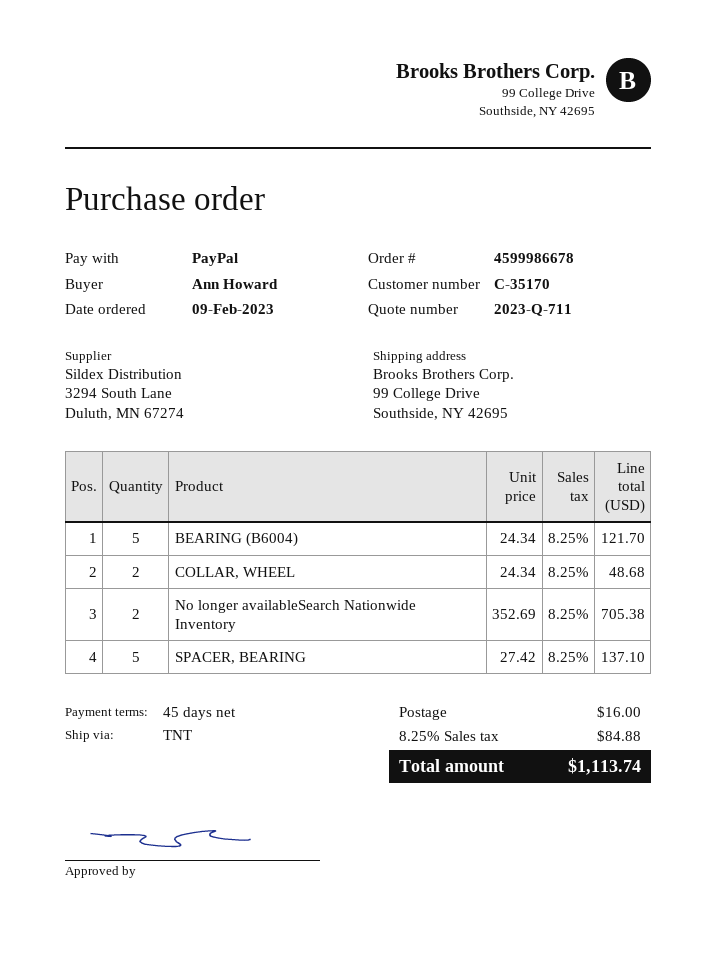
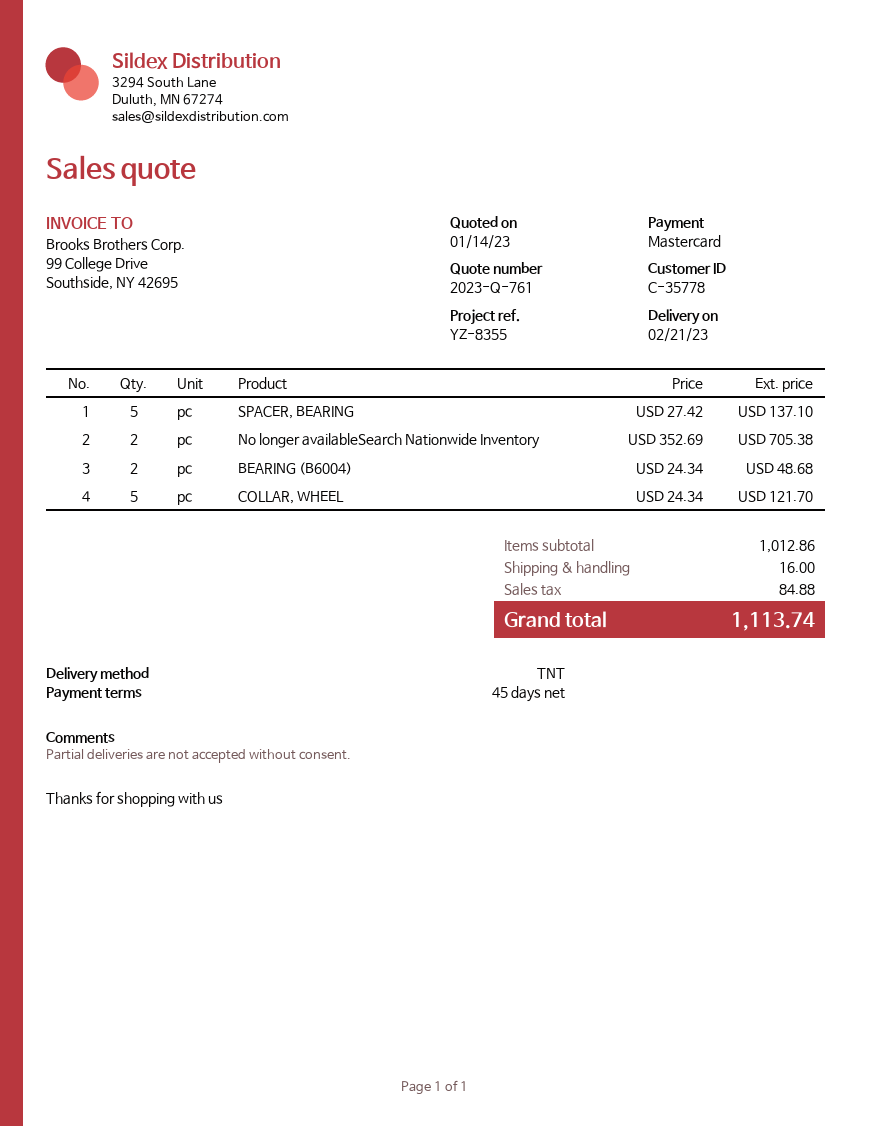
quote number: 2023-Q-711 -> 2023-Q-761
customer number: C-35170 -> C-35778
payment method: PayPal -> Mastercard
BEARING (B6004): 5 x 24.34 = 121.70 -> 2 x 24.34 = 48.68
COLLAR, WHEEL: 2 x 24.34 = 48.68 -> 5 x 24.34 = 121.70

